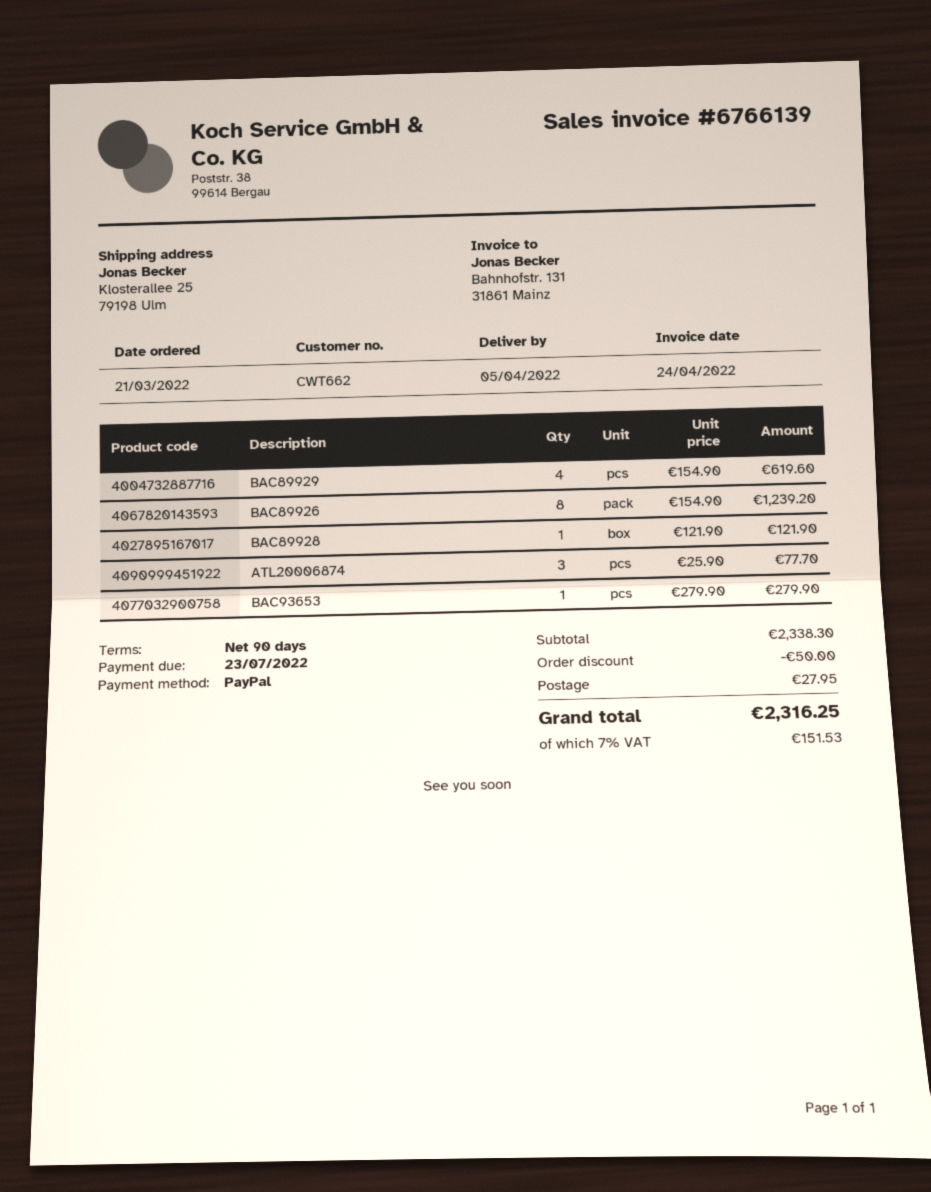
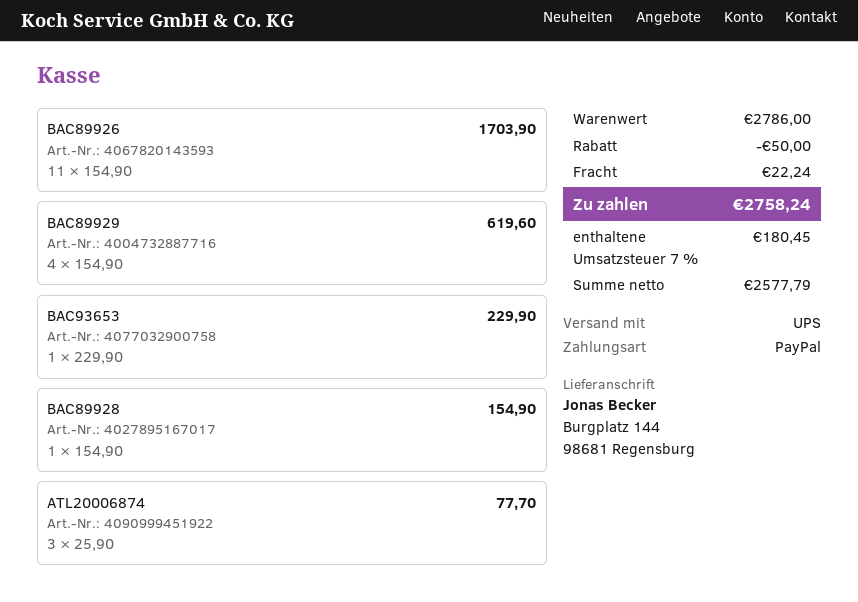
ship to: Klosterallee 25, 79198 Ulm -> Burgplatz 144, 98681 Regensburg
BAC89926: 8 x 154.90 = 1239.20 -> 11 x 154.90 = 1703.90
BAC89928: 1 x 121.90 = 121.90 -> 1 x 154.90 = 154.90
BAC93653: 1 x 279.90 = 279.90 -> 1 x 229.90 = 229.90
subtotal: 2338.30 -> 2786.00
shipping: 27.95 -> 22.24
tax: 7% = 151.53 -> 7% = 180.45
total: 2316.25 -> 2758.24

